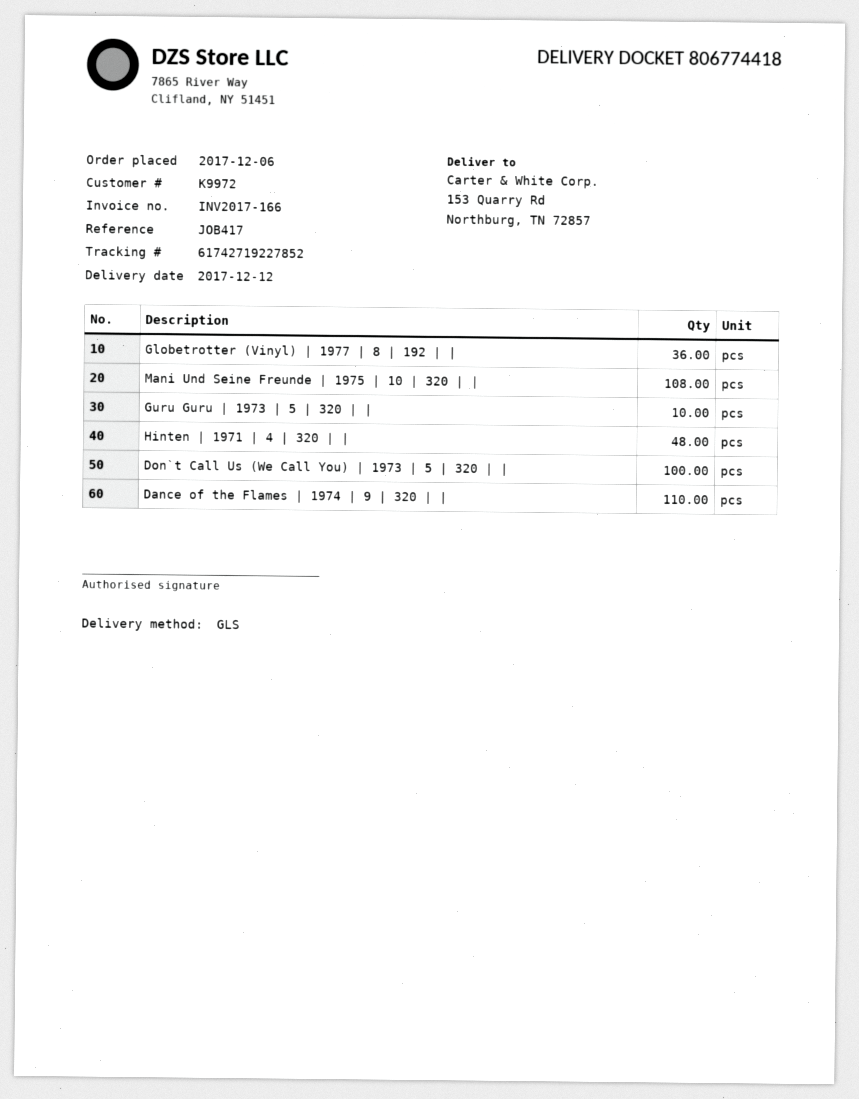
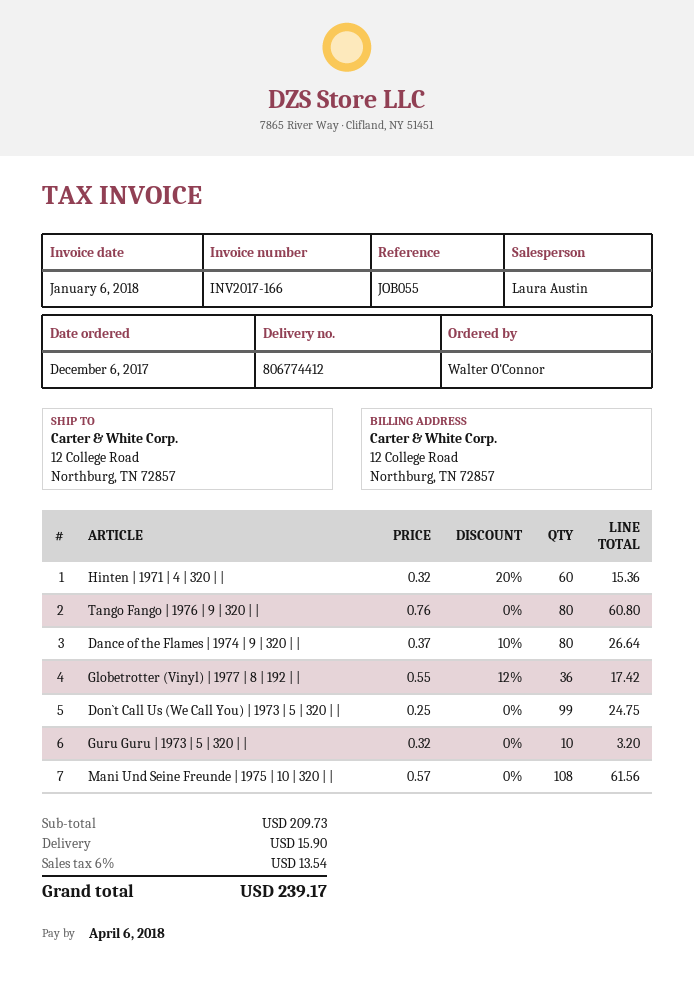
delivery note number: 806774418 -> 806774412
reference: JOB417 -> JOB055
ship to: 153 Quarry Rd, Northburg, TN 72857 -> 12 College Road, Northburg, TN 72857
Hinten | 1971 | 4 | 320 | |: 48 -> 60
Don`t Call Us (We Call You) | 1973 | 5 | 320 | |: 100 -> 99
Dance of the Flames | 1974 | 9 | 320 | |: 110 -> 80
Tango Fango | 1976 | 9 | 320 | |: none -> 80

